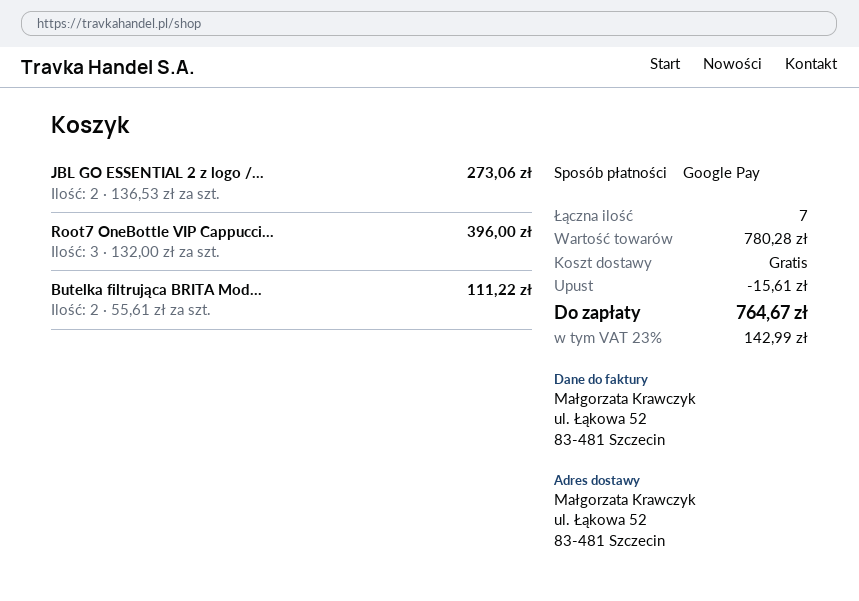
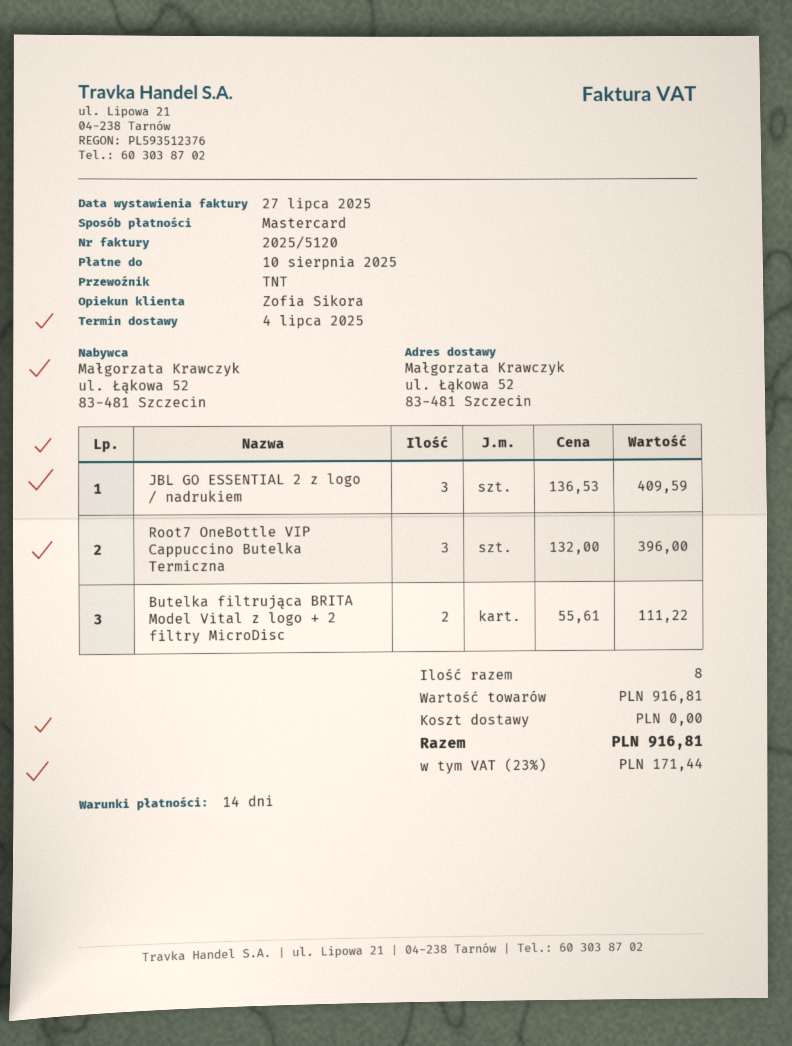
payment method: Google Pay -> Mastercard
JBL GO ESSENTIAL 2 z logo /...: 2 x 136.53 = 273.06 -> 3 x 136.53 = 409.59
total quantity: 7 -> 8
subtotal: 780.28 -> 916.81
discount: 15.61 -> none
tax: 23% = 142.99 -> 23% = 171.44
total: 764.67 -> 916.81

